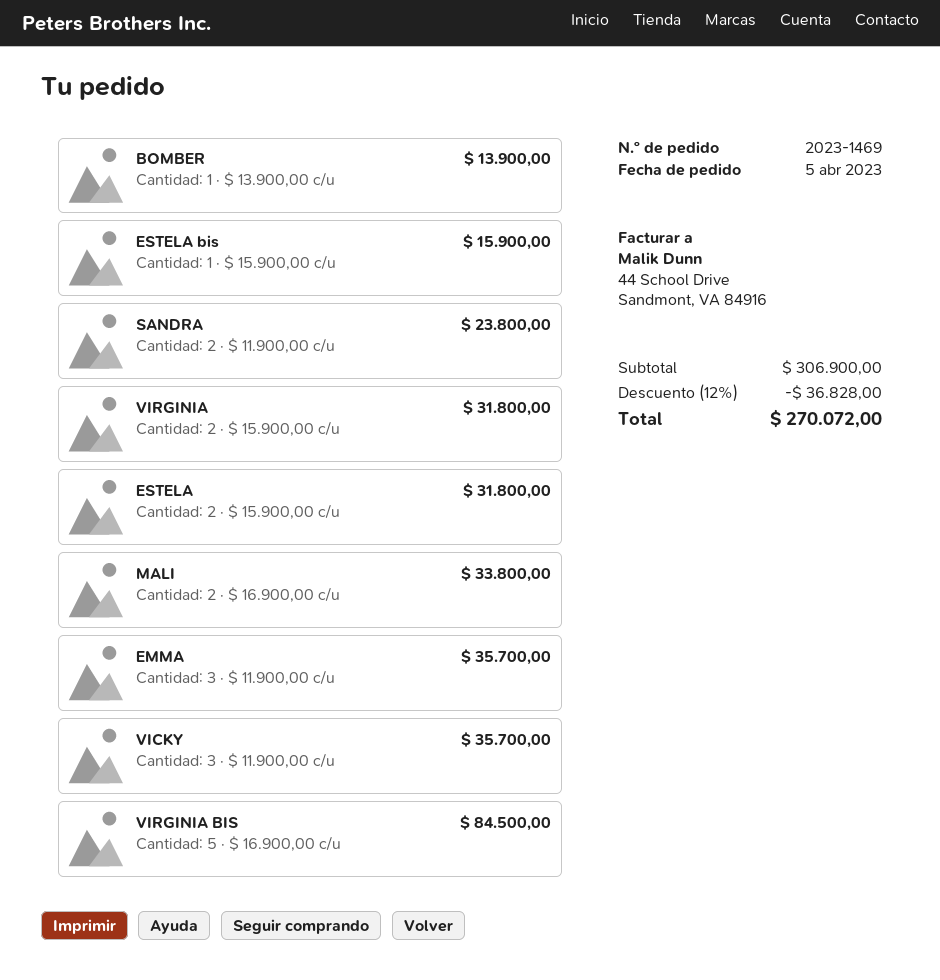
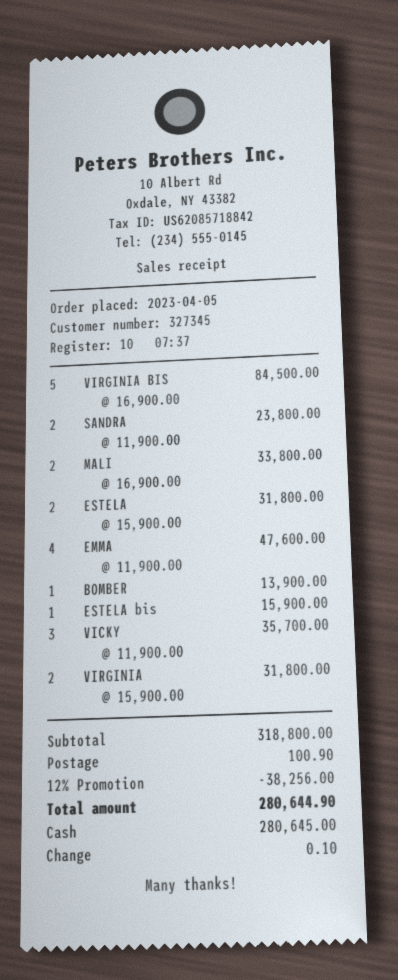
EMMA: 3 x 11900.00 = 35700.00 -> 4 x 11900.00 = 47600.00
subtotal: 306900.00 -> 318800.00
discount: 12% = 36828.00 -> 12% = 38256.00
shipping: none -> 100.90
total: 270072.00 -> 280644.90

